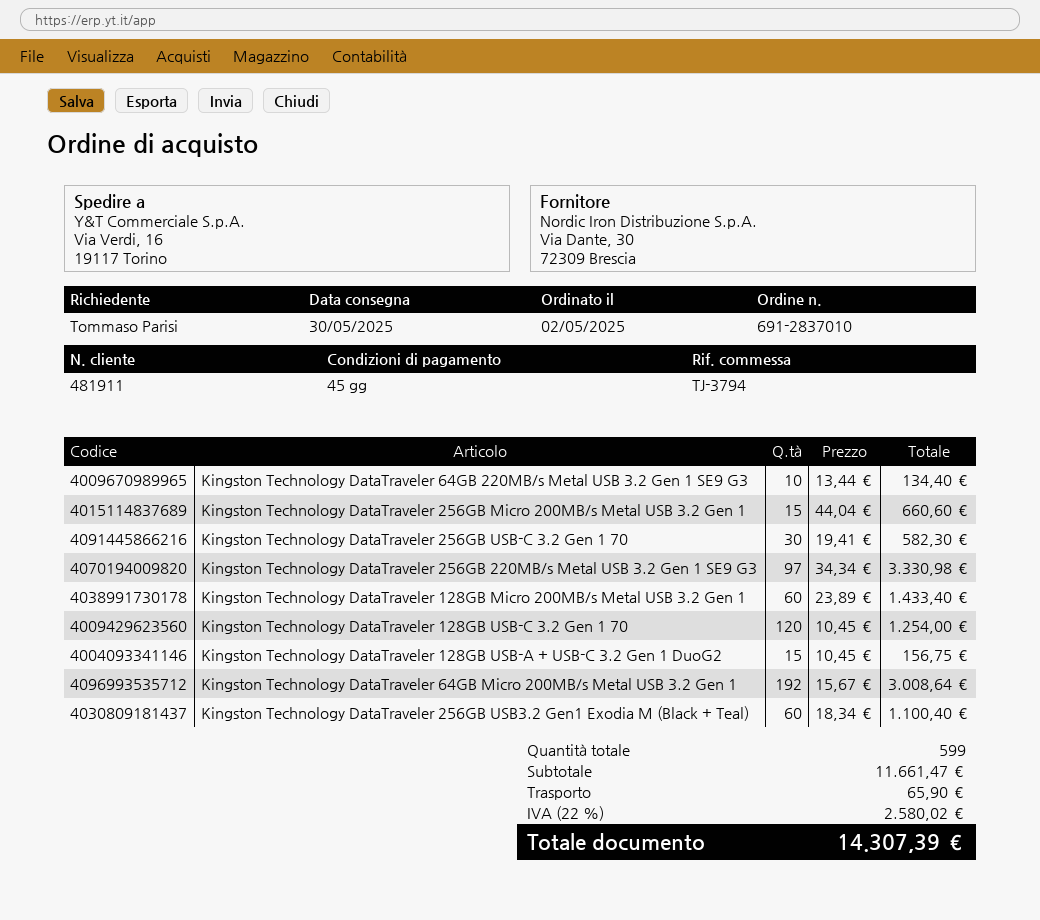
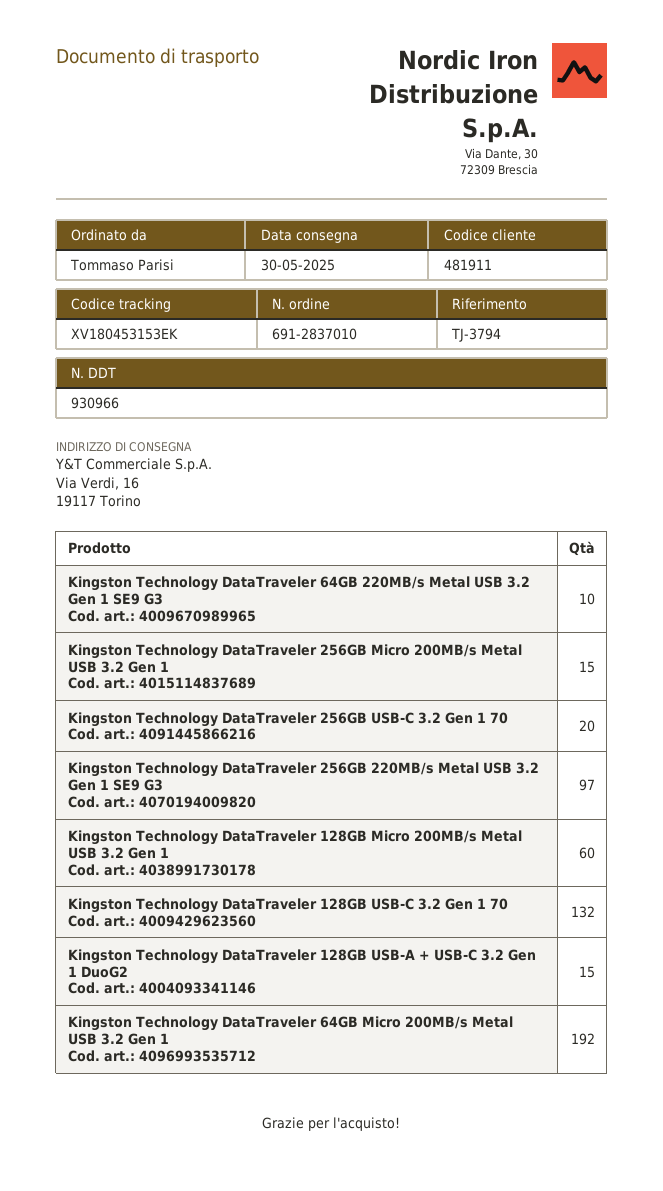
Kingston Technology DataTraveler 256GB USB-C 3.2 Gen 1 70: 30 -> 20
Kingston Technology DataTraveler 128GB USB-C 3.2 Gen 1 70: 120 -> 132
Kingston Technology DataTraveler 256GB USB3.2 Gen1 Exodia M (Black + Teal): 60 -> none

